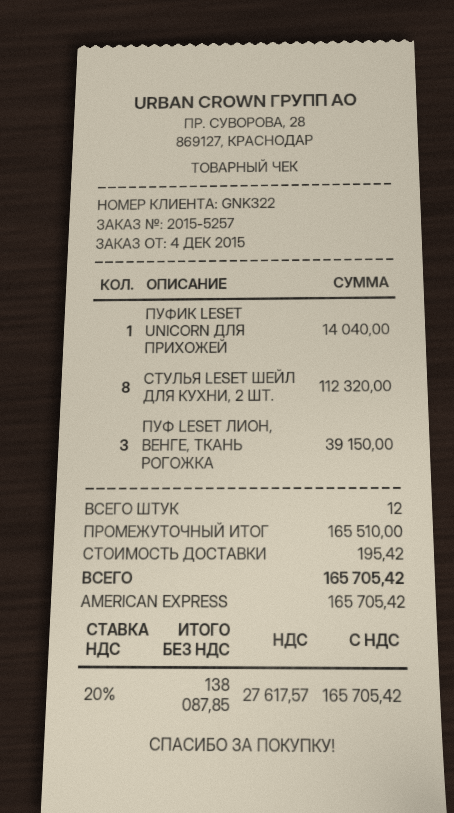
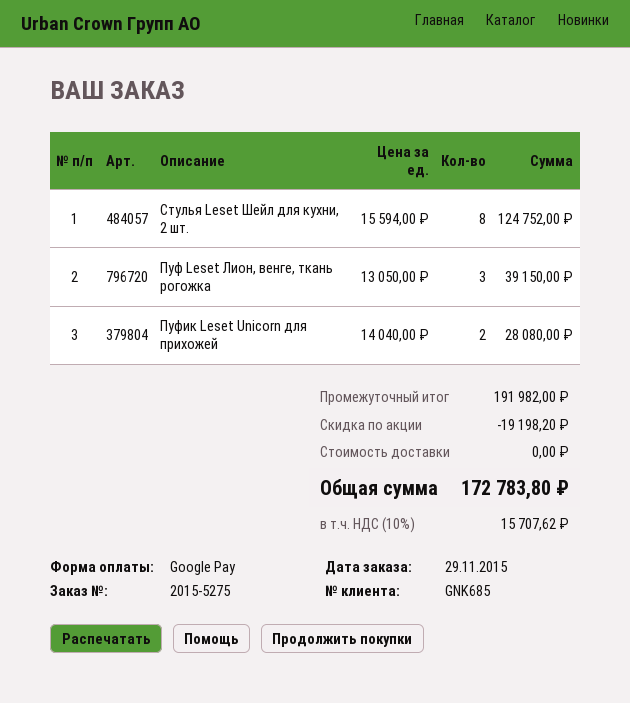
order number: 2015-5257 -> 2015-5275
order date: 2015-12-04 -> 2015-11-29
customer number: GNK322 -> GNK685
payment method: American Express -> Google Pay
ПУФИК LESET UNICORN ДЛЯ ПРИХОЖЕЙ: 1 for 14040.00 -> 2 for 28080.00
СТУЛЬЯ LESET ШЕЙЛ ДЛЯ КУХНИ, 2 ШТ.: 8 for 112320.00 -> 8 for 124752.00
subtotal: 165510.00 -> 191982.00
discount: none -> 19198.20
shipping: 195.42 -> 0.00
tax: 20% = 27617.57 -> 10% = 15707.62
total: 165705.42 -> 172783.80

